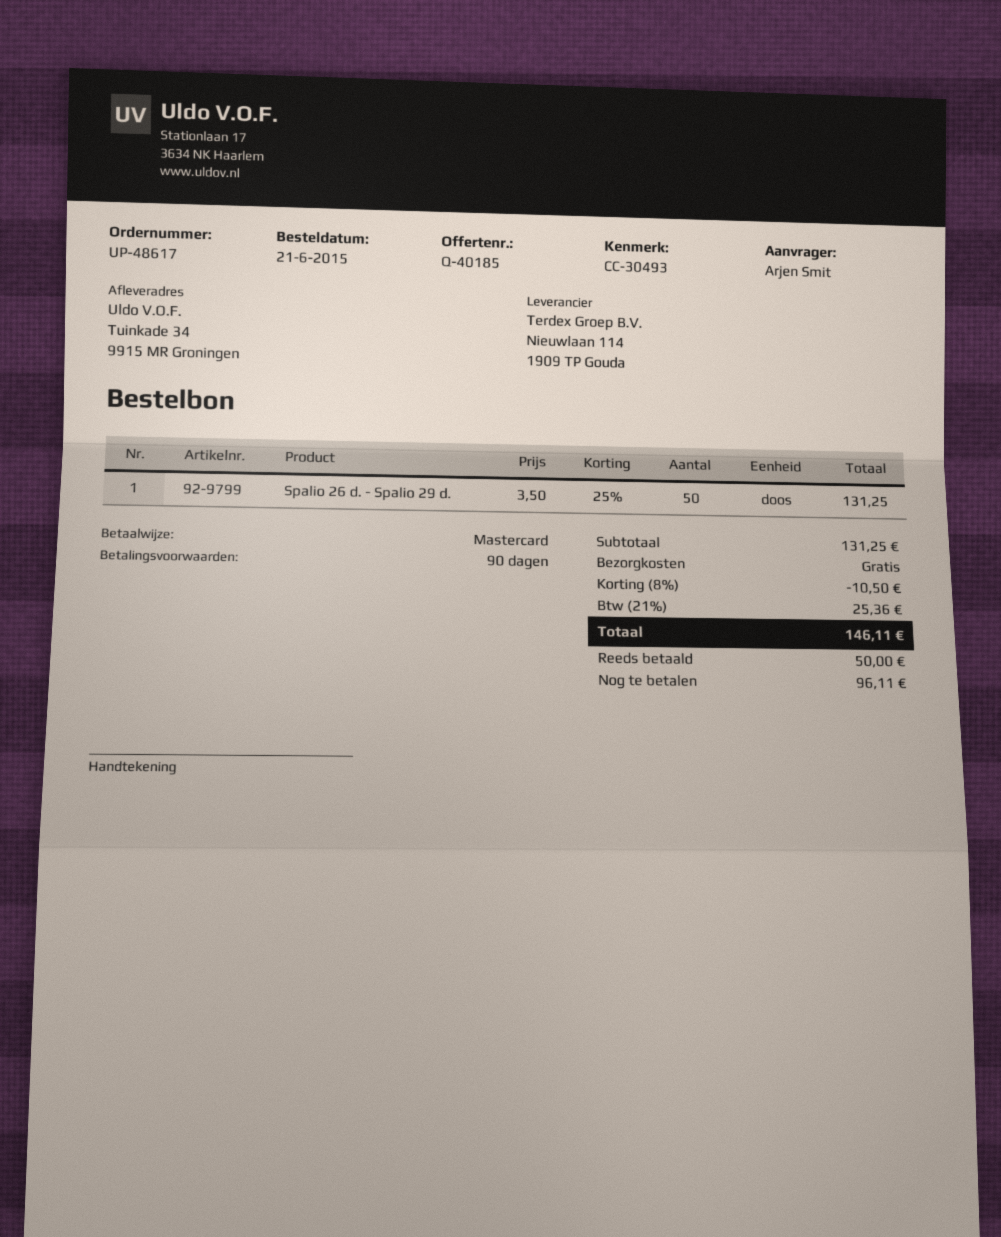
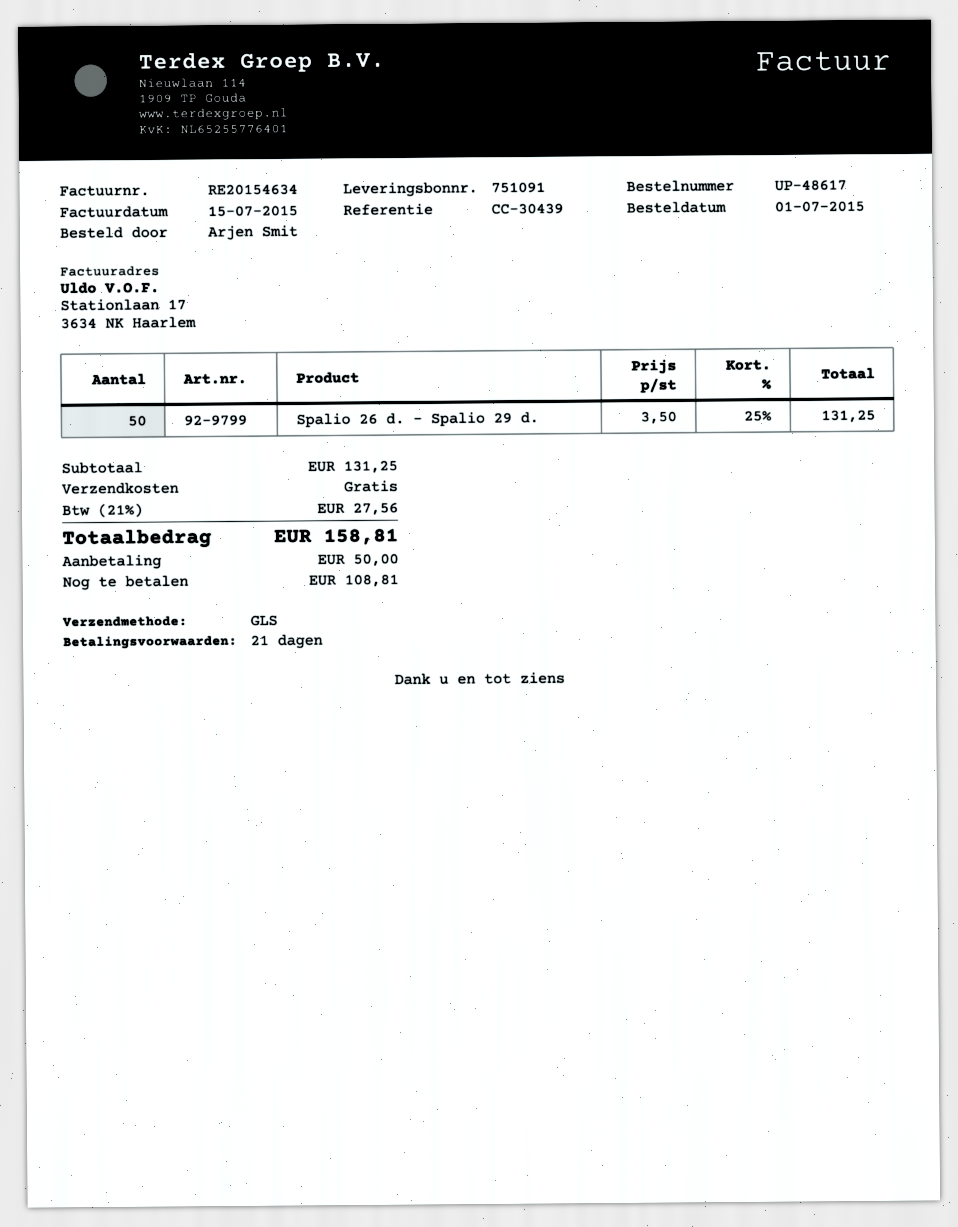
order date: 2015-06-21 -> 2015-07-01
payment terms: 90 days -> 21 days
reference: CC-30493 -> CC-30439
discount: 8% = 10.50 -> none
tax: 21% = 25.36 -> 21% = 27.56
total: 146.11 -> 158.81
balance: 96.11 -> 108.81

